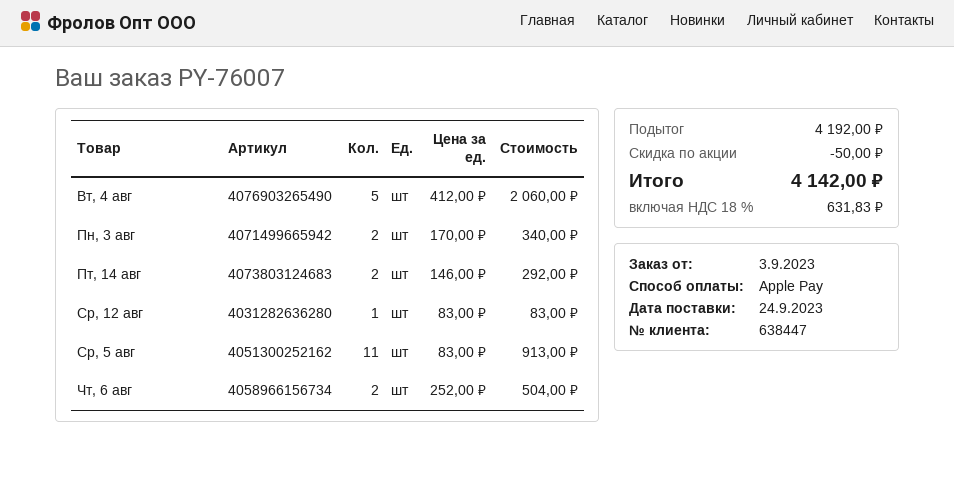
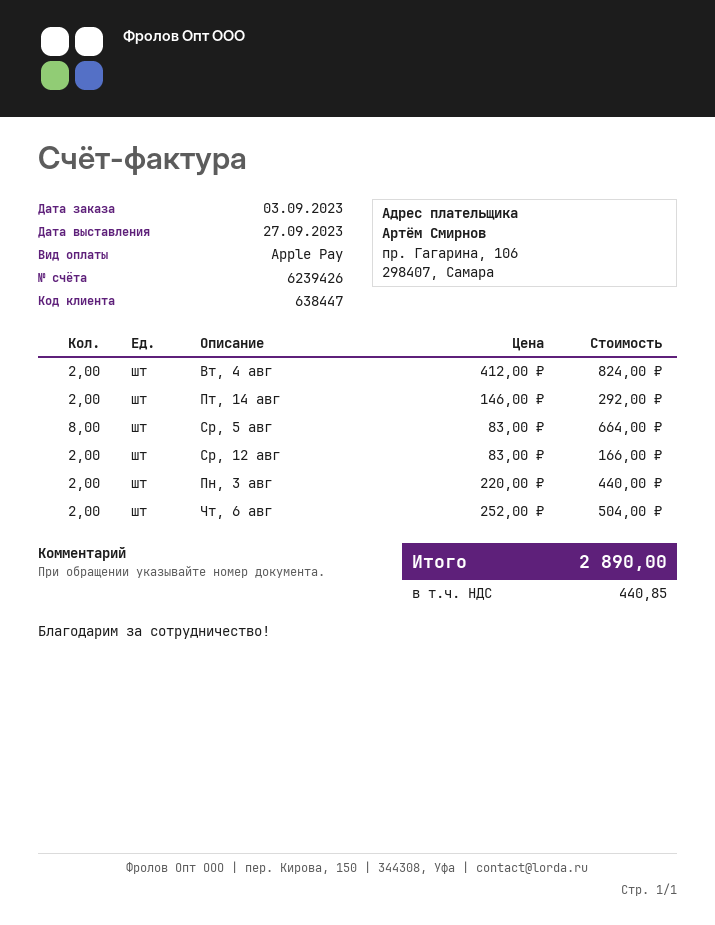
Вт, 4 авг: 5 x 412.00 = 2060.00 -> 2 x 412.00 = 824.00
Пн, 3 авг: 2 x 170.00 = 340.00 -> 2 x 220.00 = 440.00
Ср, 12 авг: 1 x 83.00 = 83.00 -> 2 x 83.00 = 166.00
Ср, 5 авг: 11 x 83.00 = 913.00 -> 8 x 83.00 = 664.00
discount: 50.00 -> none
tax: 631.83 -> 440.85
total: 4142.00 -> 2890.00

